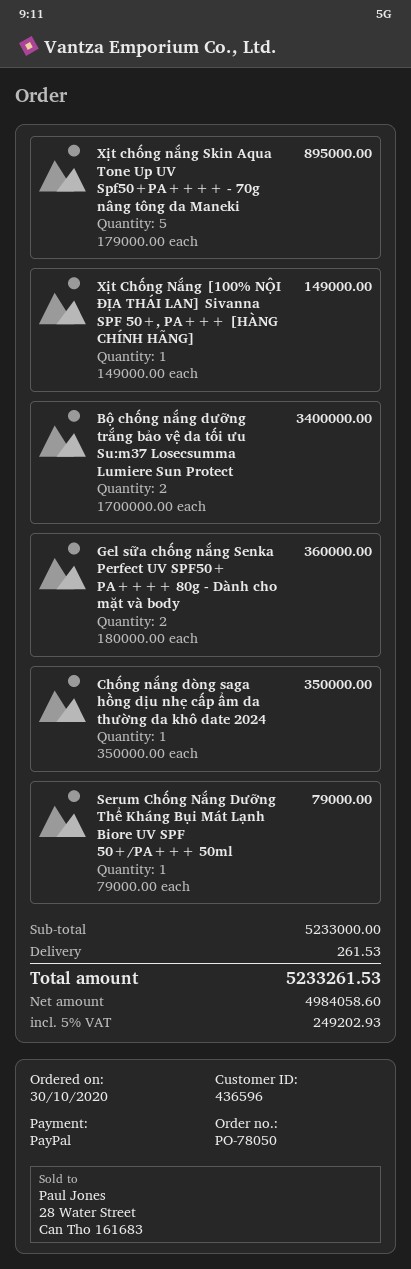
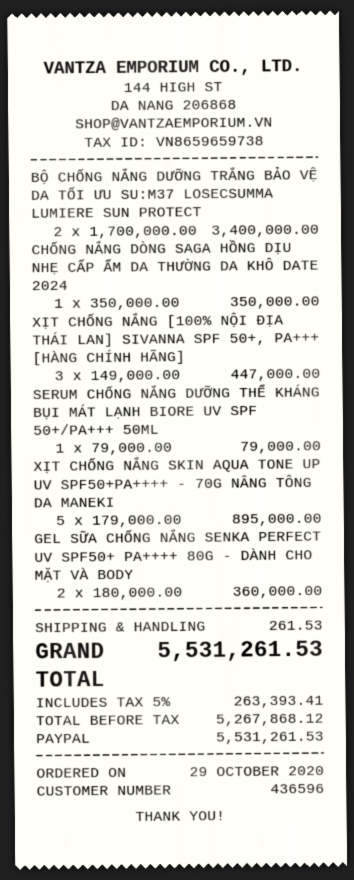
order date: 2020-10-30 -> 2020-10-29
Xịt Chống Nắng [100% NỘI ĐỊA THÁI LAN] Sivanna SPF 50+, PA+++ [HÀNG CHÍNH HÃNG]: 1 x 149000.00 = 149000.00 -> 3 x 149000.00 = 447000.00
net: 4984058.60 -> 5267868.12
tax: 5% = 249202.93 -> 5% = 263393.41
total: 5233261.53 -> 5531261.53

